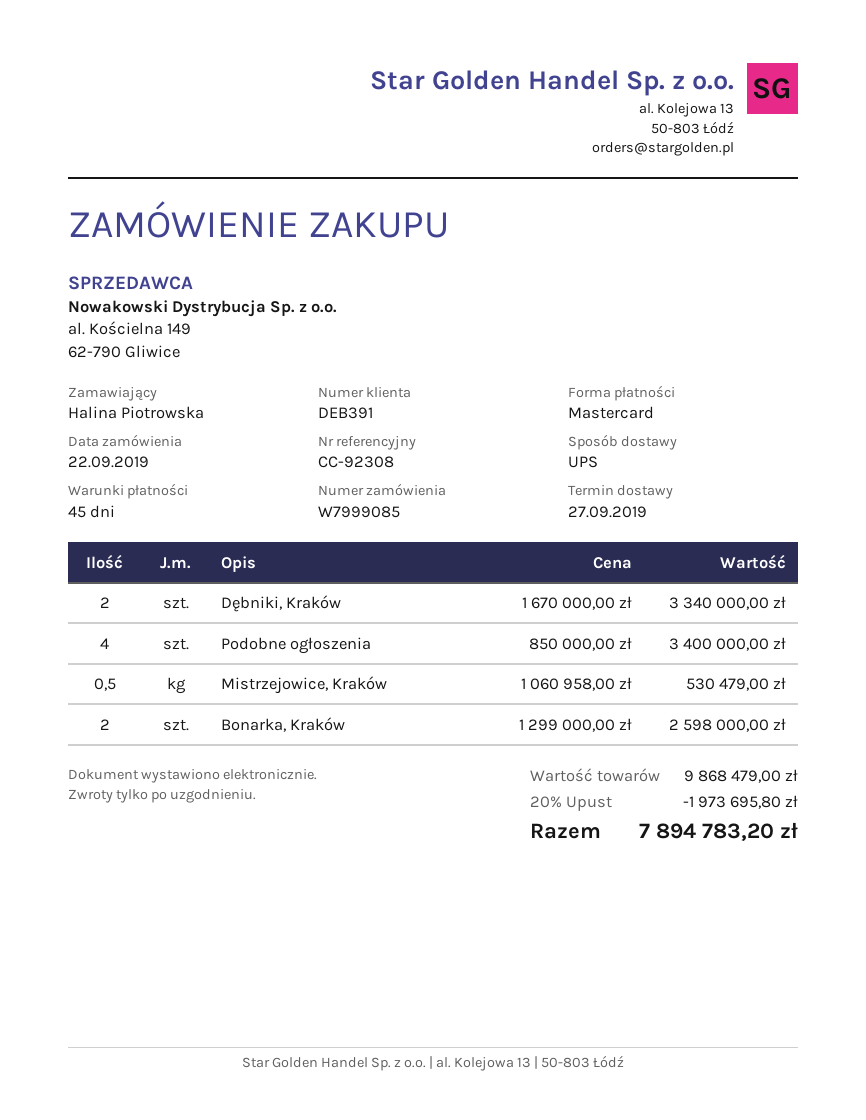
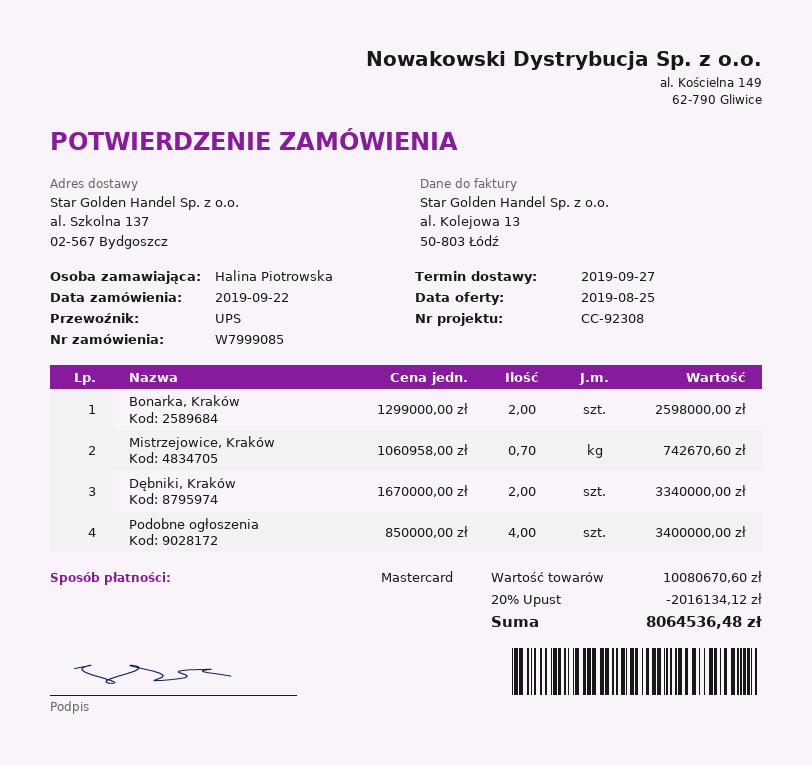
Mistrzejowice, Kraków: 0.5 x 1060958.00 = 530479.00 -> 0.7 x 1060958.00 = 742670.60
subtotal: 9868479.00 -> 10080670.60
discount: 20% = 1973695.80 -> 20% = 2016134.12
total: 7894783.20 -> 8064536.48

